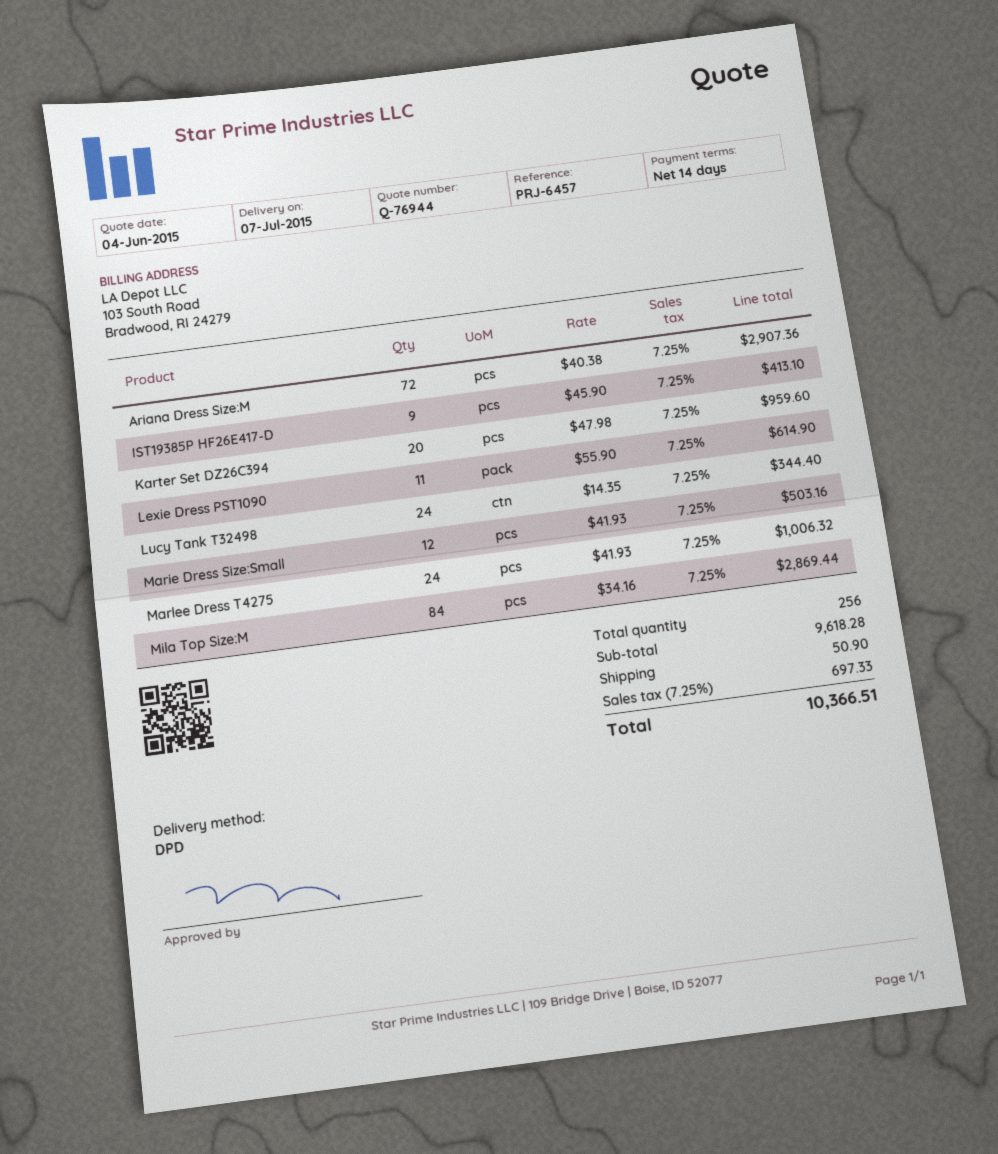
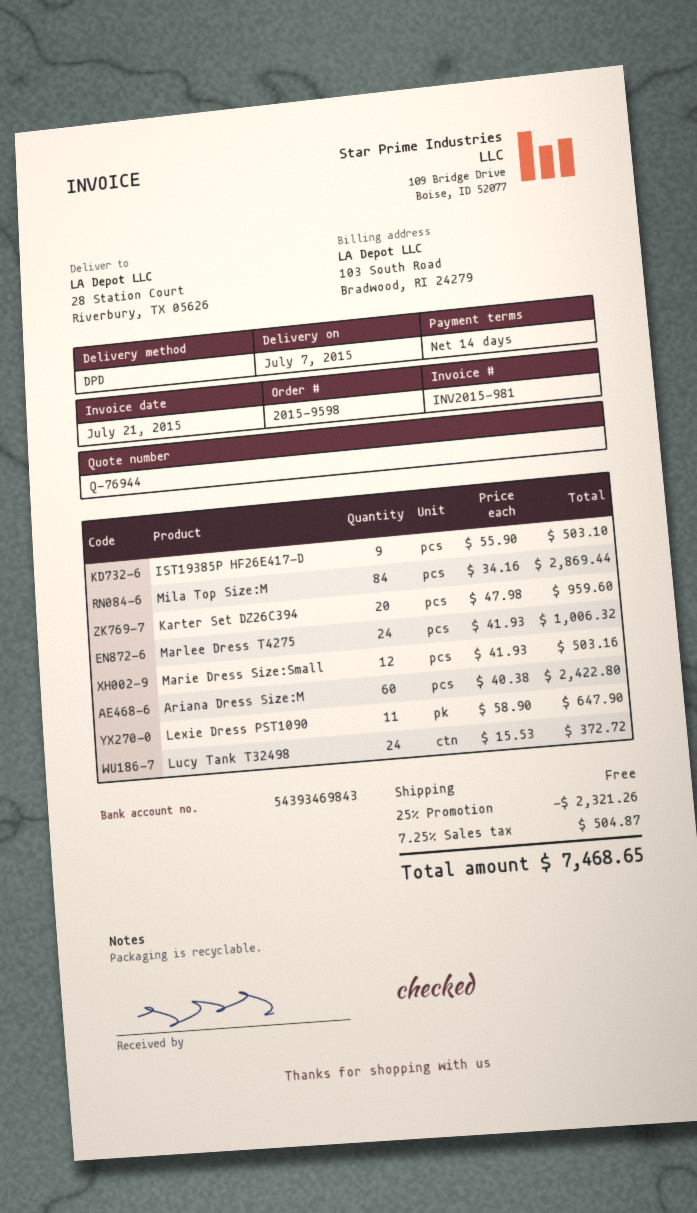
Ariana Dress Size:M: 72 x 40.38 = 2907.36 -> 60 x 40.38 = 2422.80
IST19385P HF26E417-D: 9 x 45.90 = 413.10 -> 9 x 55.90 = 503.10
Lexie Dress PST1090: 11 x 55.90 = 614.90 -> 11 x 58.90 = 647.90
Lucy Tank T32498: 24 x 14.35 = 344.40 -> 24 x 15.53 = 372.72
discount: none -> 25% = 2321.26
shipping: 50.90 -> 0.00
tax: 7.25% = 697.33 -> 7.25% = 504.87
total: 10366.51 -> 7468.65

